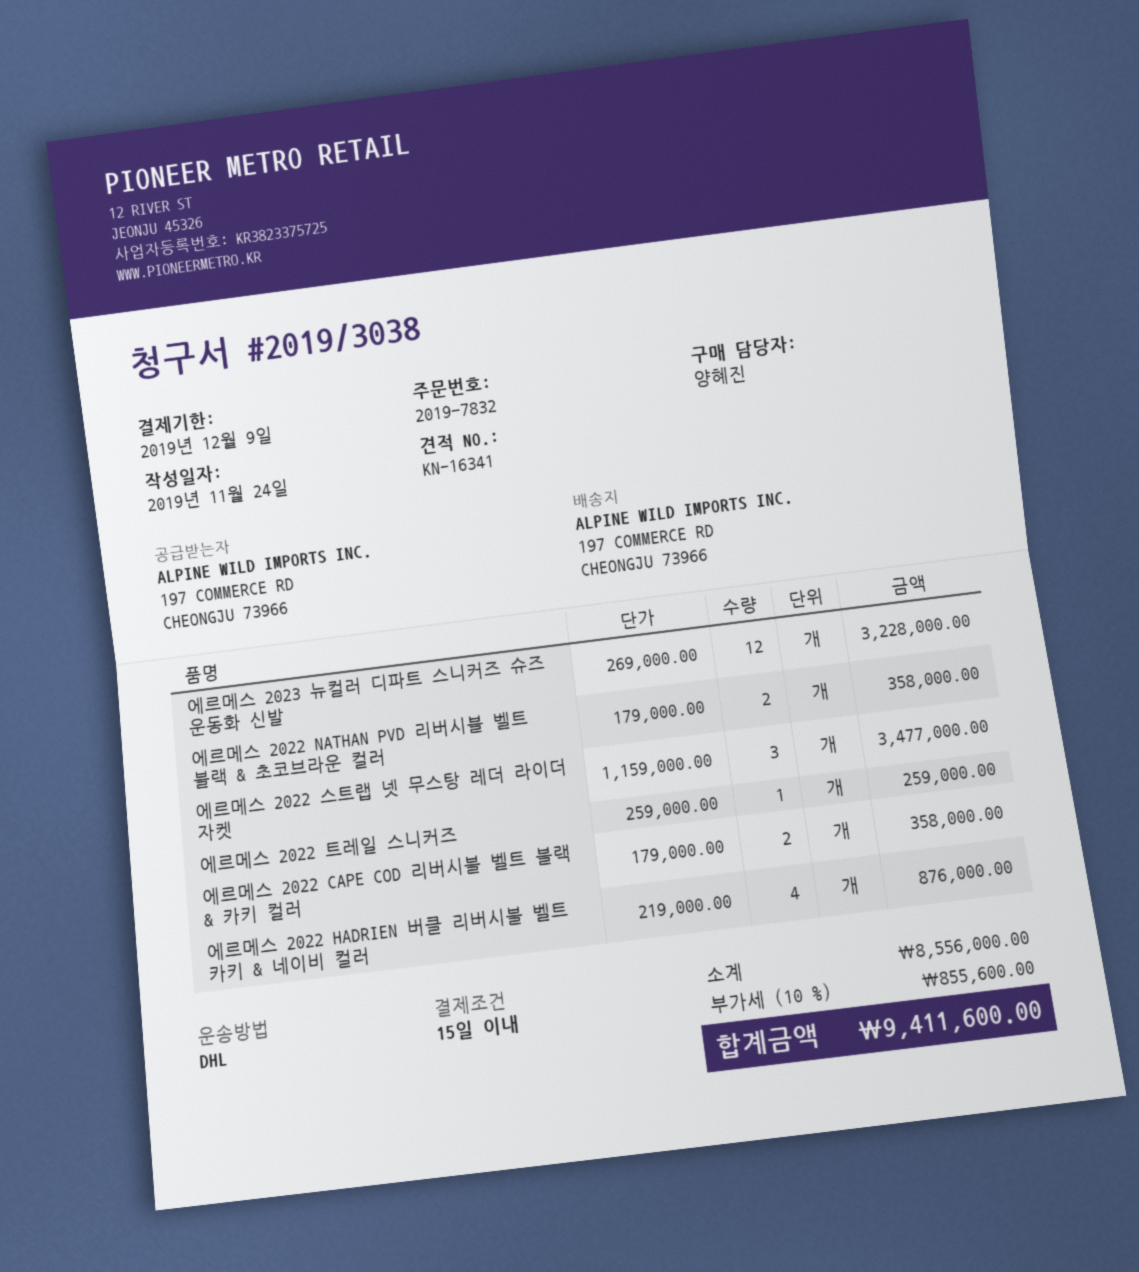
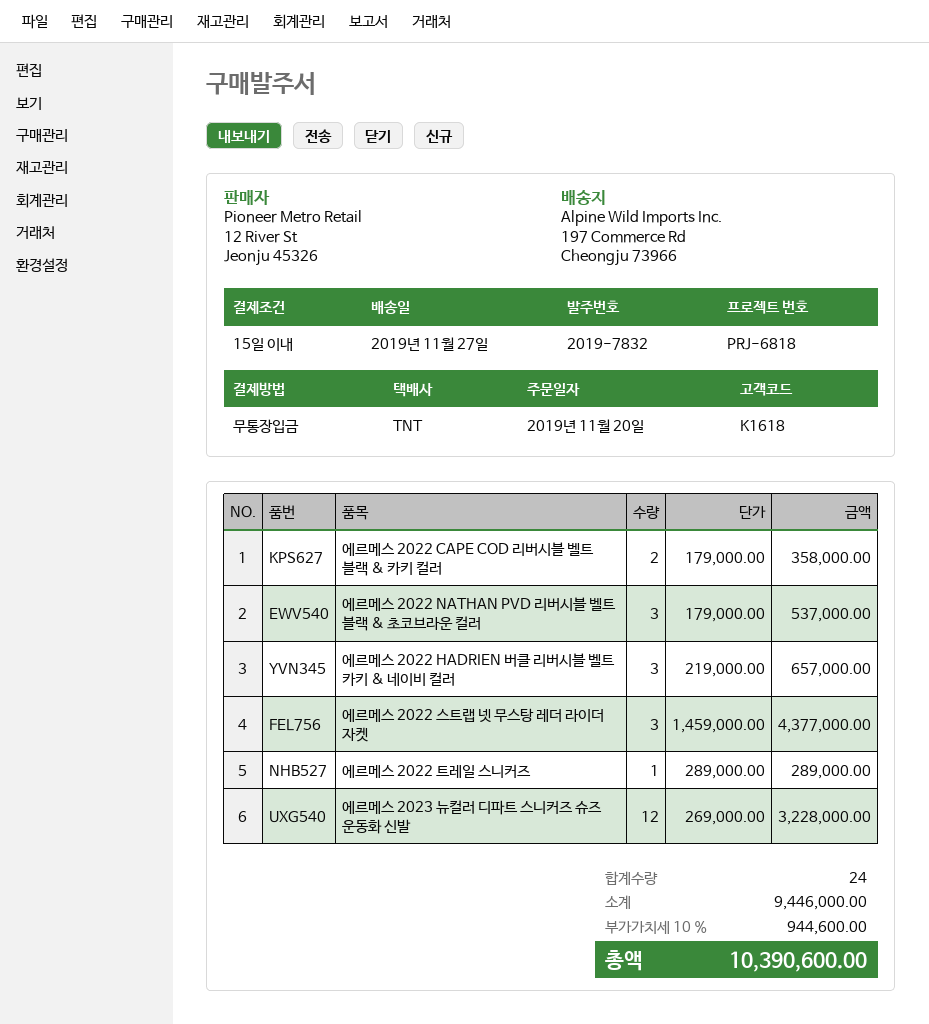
shipping method: DHL -> TNT
에르메스 2022 NATHAN PVD 리버시블 벨트 블랙 & 초코브라운 컬러: 2 x 179000.00 = 358000.00 -> 3 x 179000.00 = 537000.00
에르메스 2022 스트랩 넷 무스탕 레더 라이더 자켓: 3 x 1159000.00 = 3477000.00 -> 3 x 1459000.00 = 4377000.00
에르메스 2022 트레일 스니커즈: 1 x 259000.00 = 259000.00 -> 1 x 289000.00 = 289000.00
에르메스 2022 HADRIEN 버클 리버시블 벨트 카키 & 네이비 컬러: 4 x 219000.00 = 876000.00 -> 3 x 219000.00 = 657000.00
subtotal: 8556000.00 -> 9446000.00
tax: 10% = 855600.00 -> 10% = 944600.00
total: 9411600.00 -> 10390600.00

